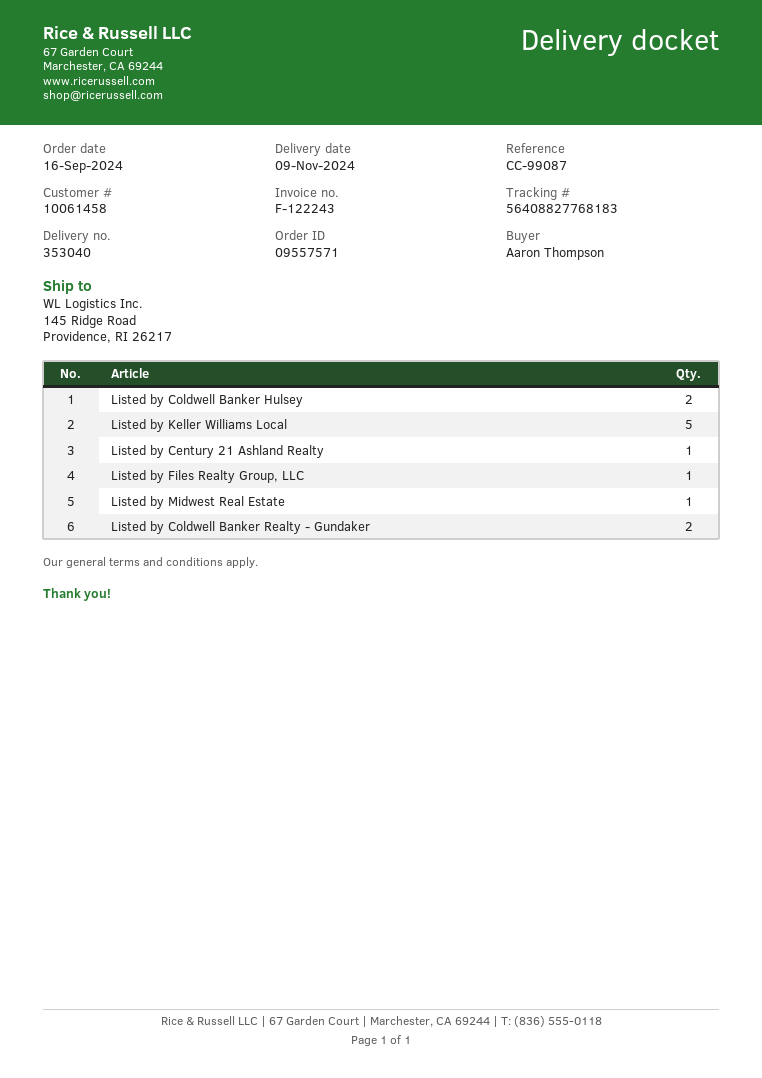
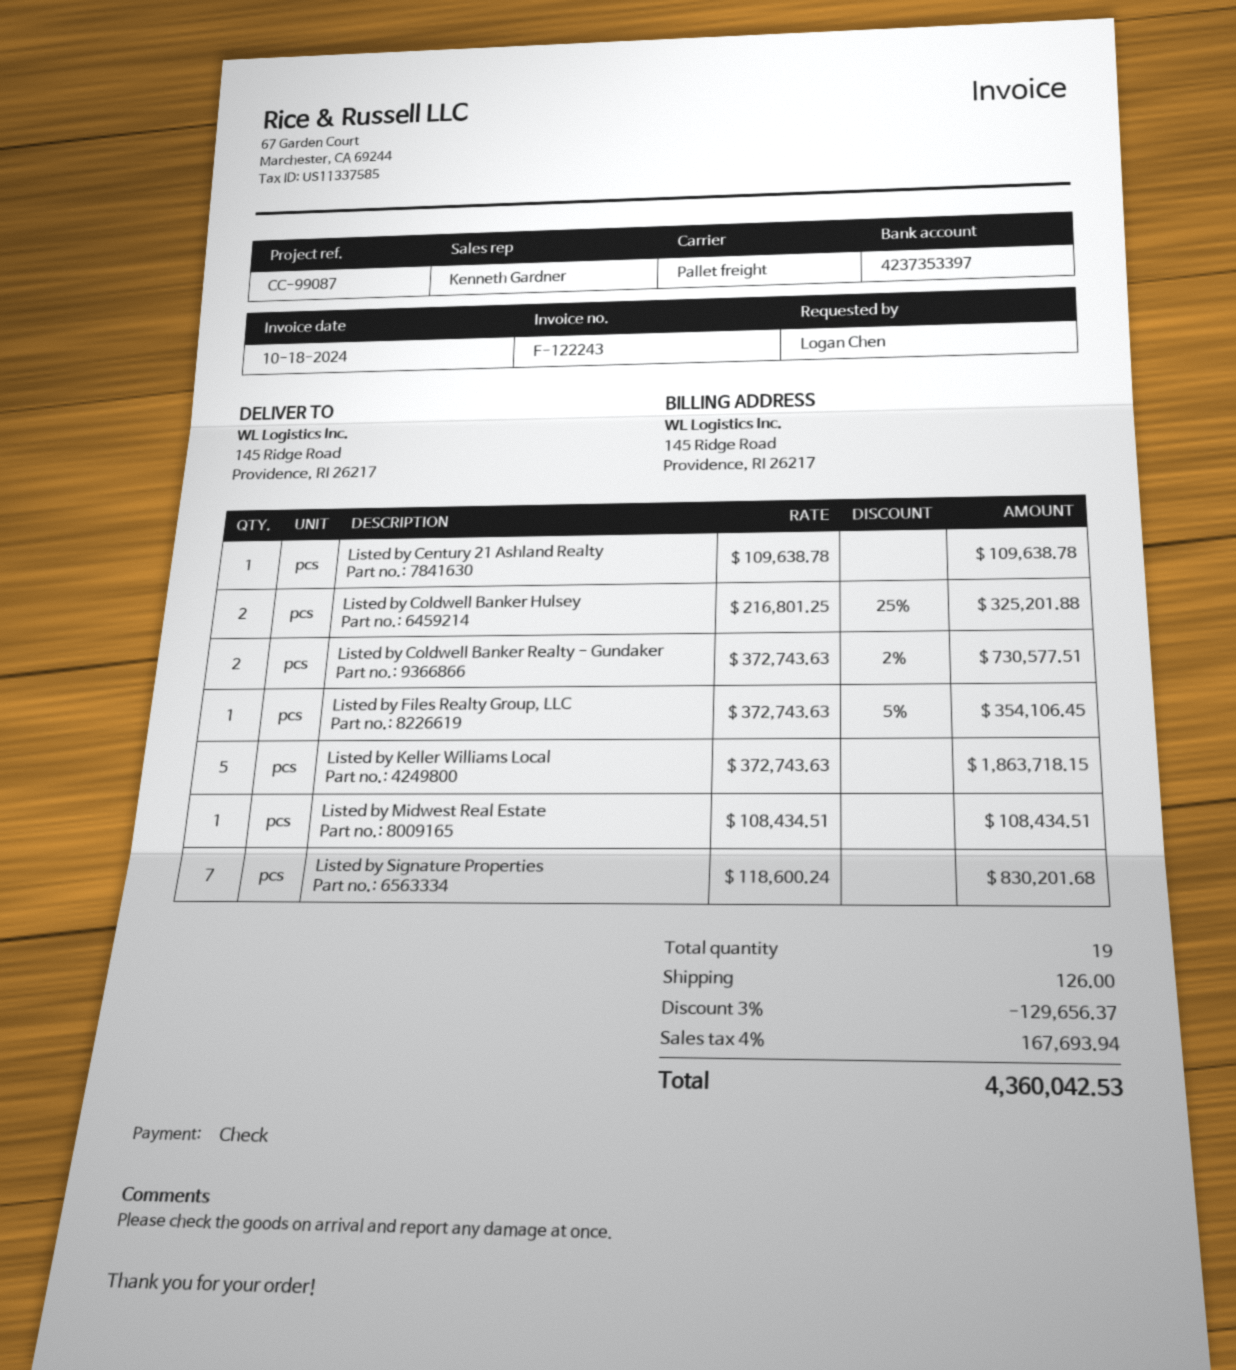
ordered by: Aaron Thompson -> Logan Chen
Listed by Signature Properties: none -> 7

